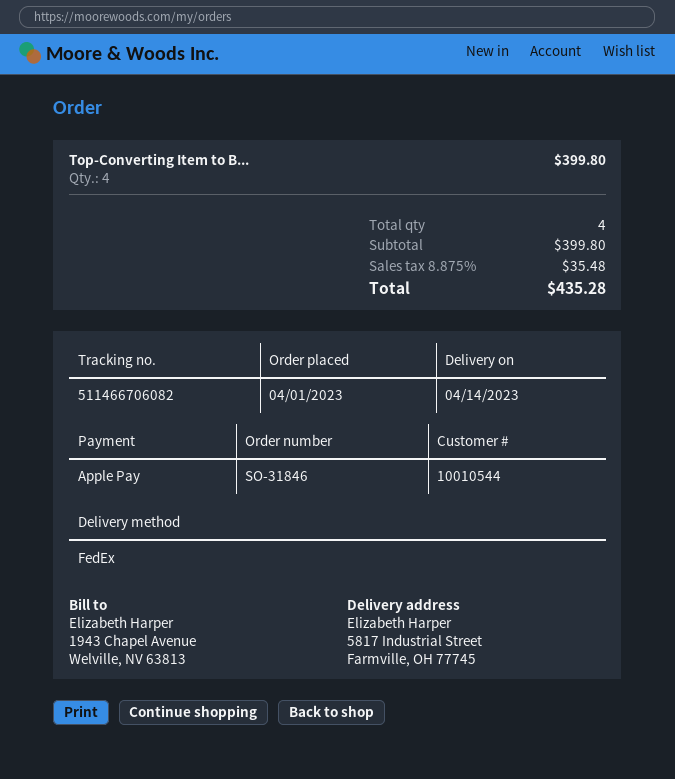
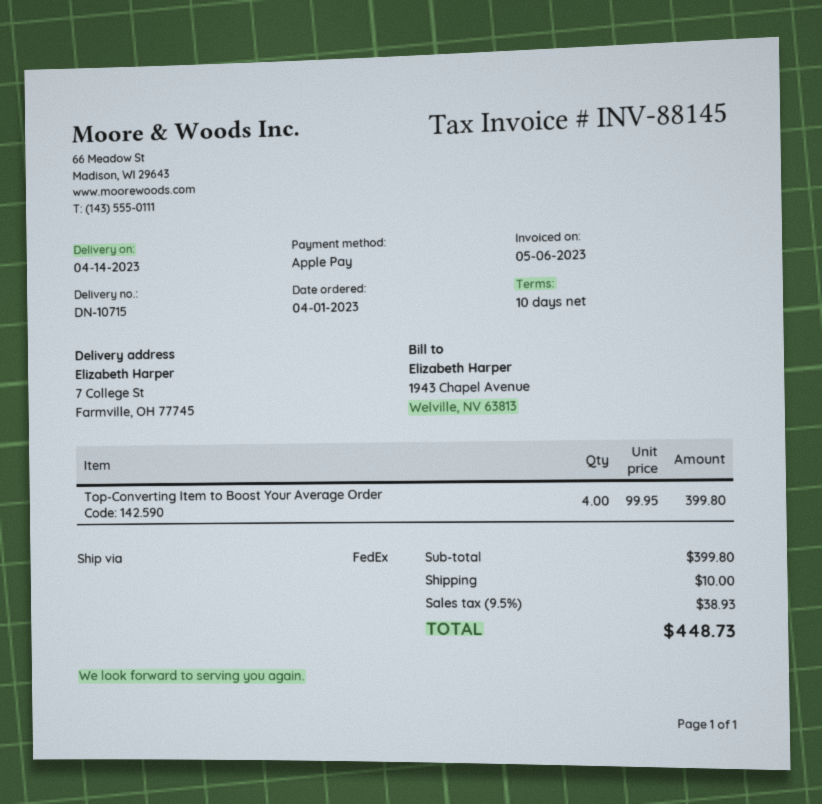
ship to: 5817 Industrial Street, Farmville, OH 77745 -> 7 College St, Farmville, OH 77745
shipping: none -> 10.00
tax: 8.875% = 35.48 -> 9.5% = 38.93
total: 435.28 -> 448.73

